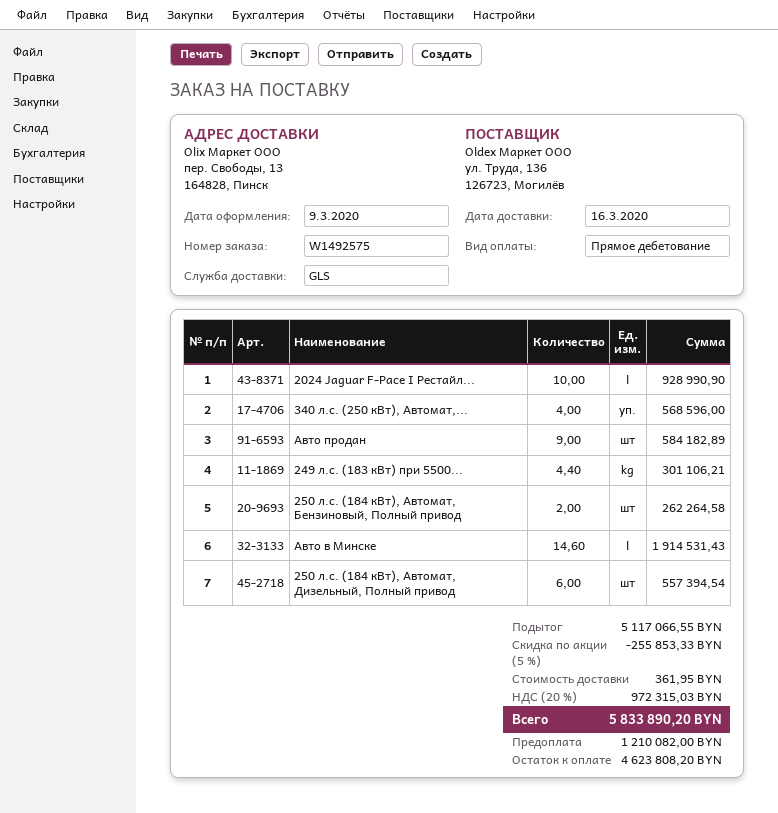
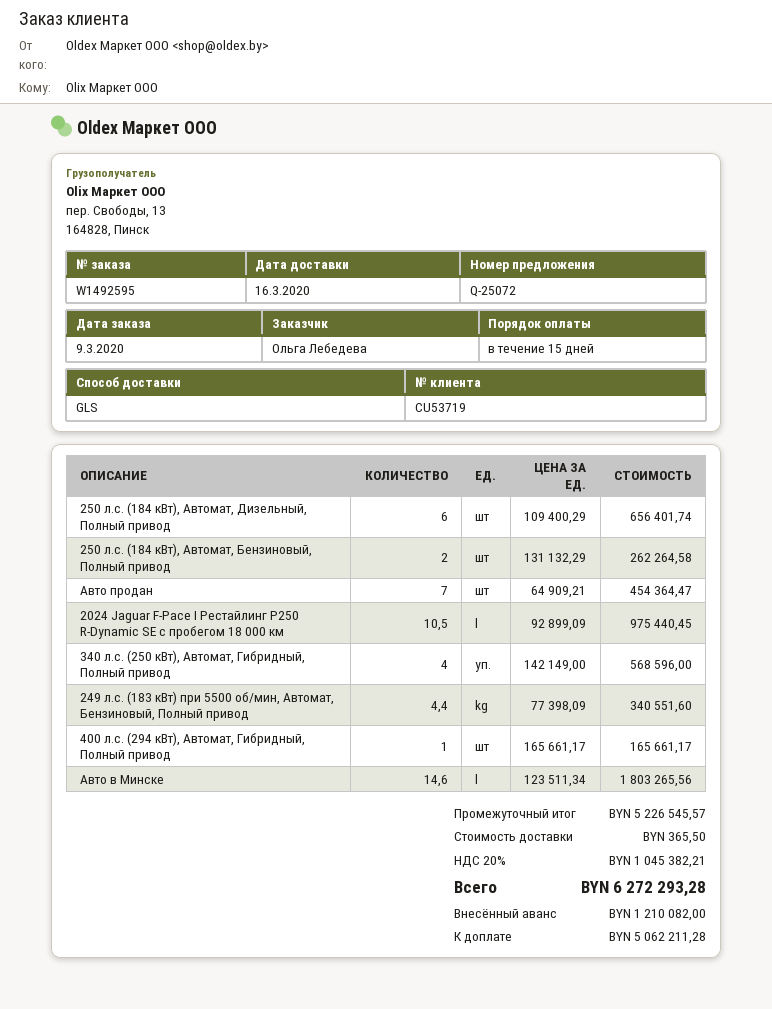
order number: W1492575 -> W1492595
2024 Jaguar F-Pace I Рестайл...: 10 for 928990.90 -> 10.5 for 975440.45
Авто продан: 9 for 584182.89 -> 7 for 454364.47
249 л.с. (183 кВт) при 5500...: 4.4 for 301106.21 -> 4.4 for 340551.60
Авто в Минске: 14.6 for 1914531.43 -> 14.6 for 1803265.56
250 л.с. (184 кВт), Автомат, Дизельный, Полный привод: 6 for 557394.54 -> 6 for 656401.74
400 л.с. (294 кВт), Автомат, Гибридный, Полный привод: none -> 1 for 165661.17
subtotal: 5117066.55 -> 5226545.57
discount: 5% = 255853.33 -> none
shipping: 361.95 -> 365.50
tax: 20% = 972315.03 -> 20% = 1045382.21
total: 5833890.20 -> 6272293.28
balance: 4623808.20 -> 5062211.28

